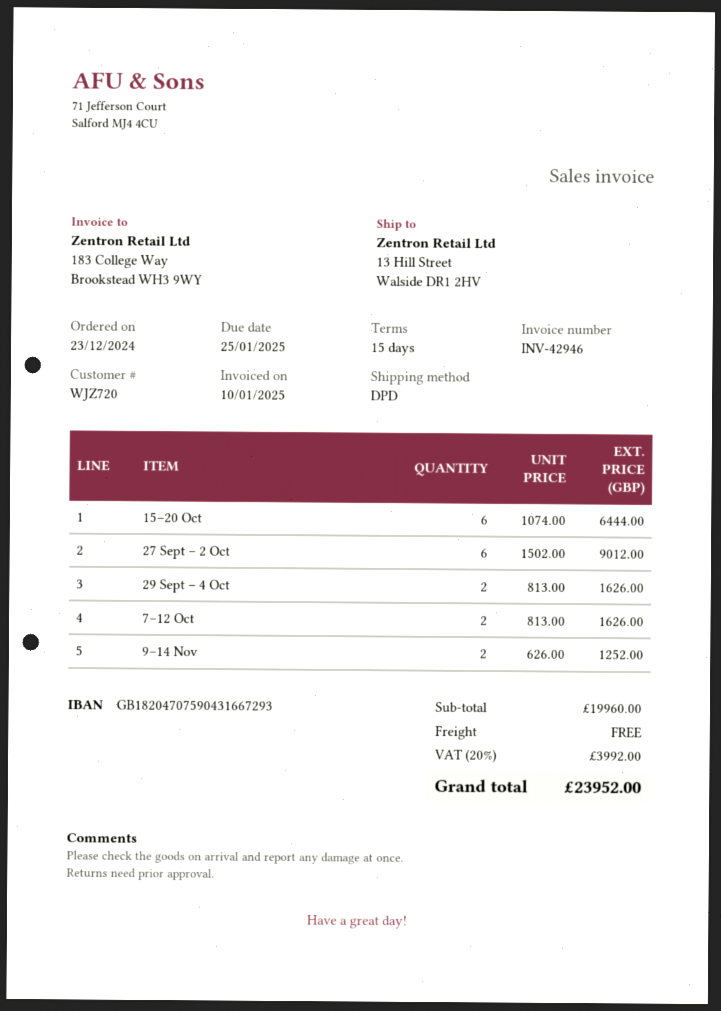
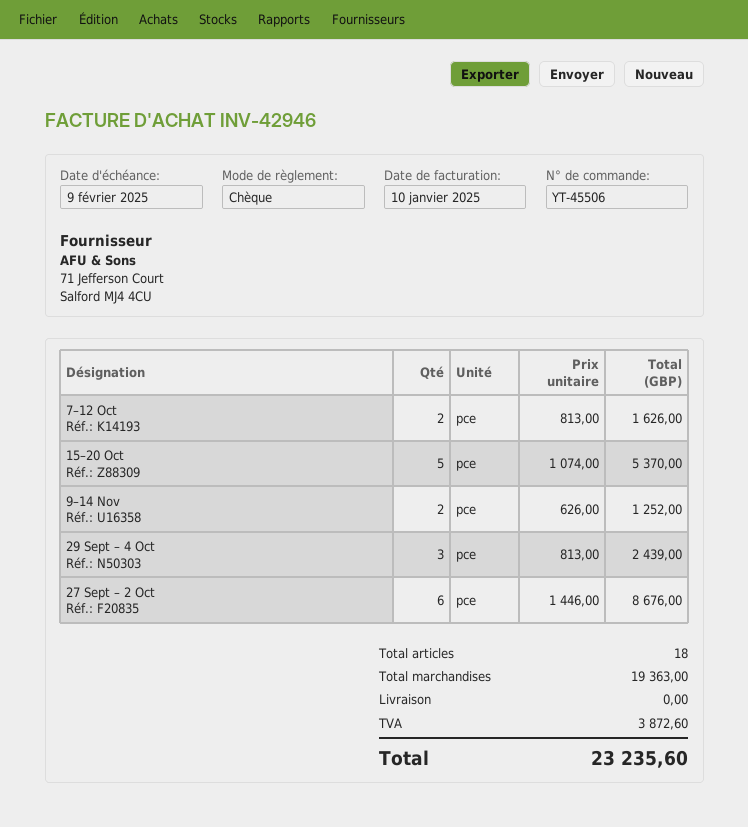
due date: 2025-01-25 -> 2025-02-09
15–20 Oct: 6 x 1074.00 = 6444.00 -> 5 x 1074.00 = 5370.00
27 Sept – 2 Oct: 6 x 1502.00 = 9012.00 -> 6 x 1446.00 = 8676.00
29 Sept – 4 Oct: 2 x 813.00 = 1626.00 -> 3 x 813.00 = 2439.00
subtotal: 19960.00 -> 19363.00
tax: 3992.00 -> 3872.60
total: 23952.00 -> 23235.60

